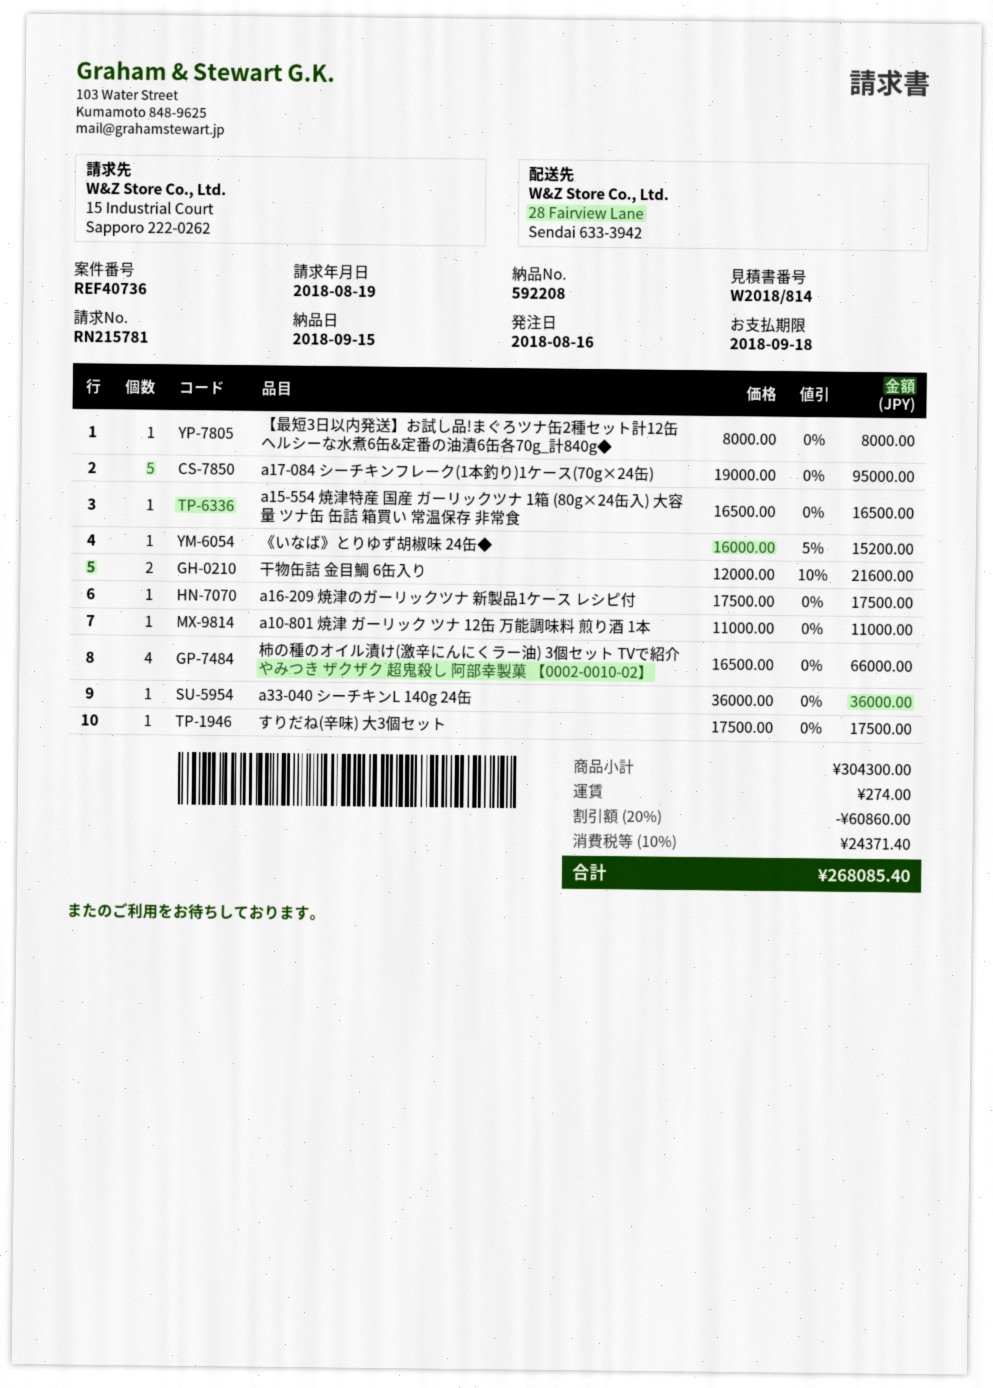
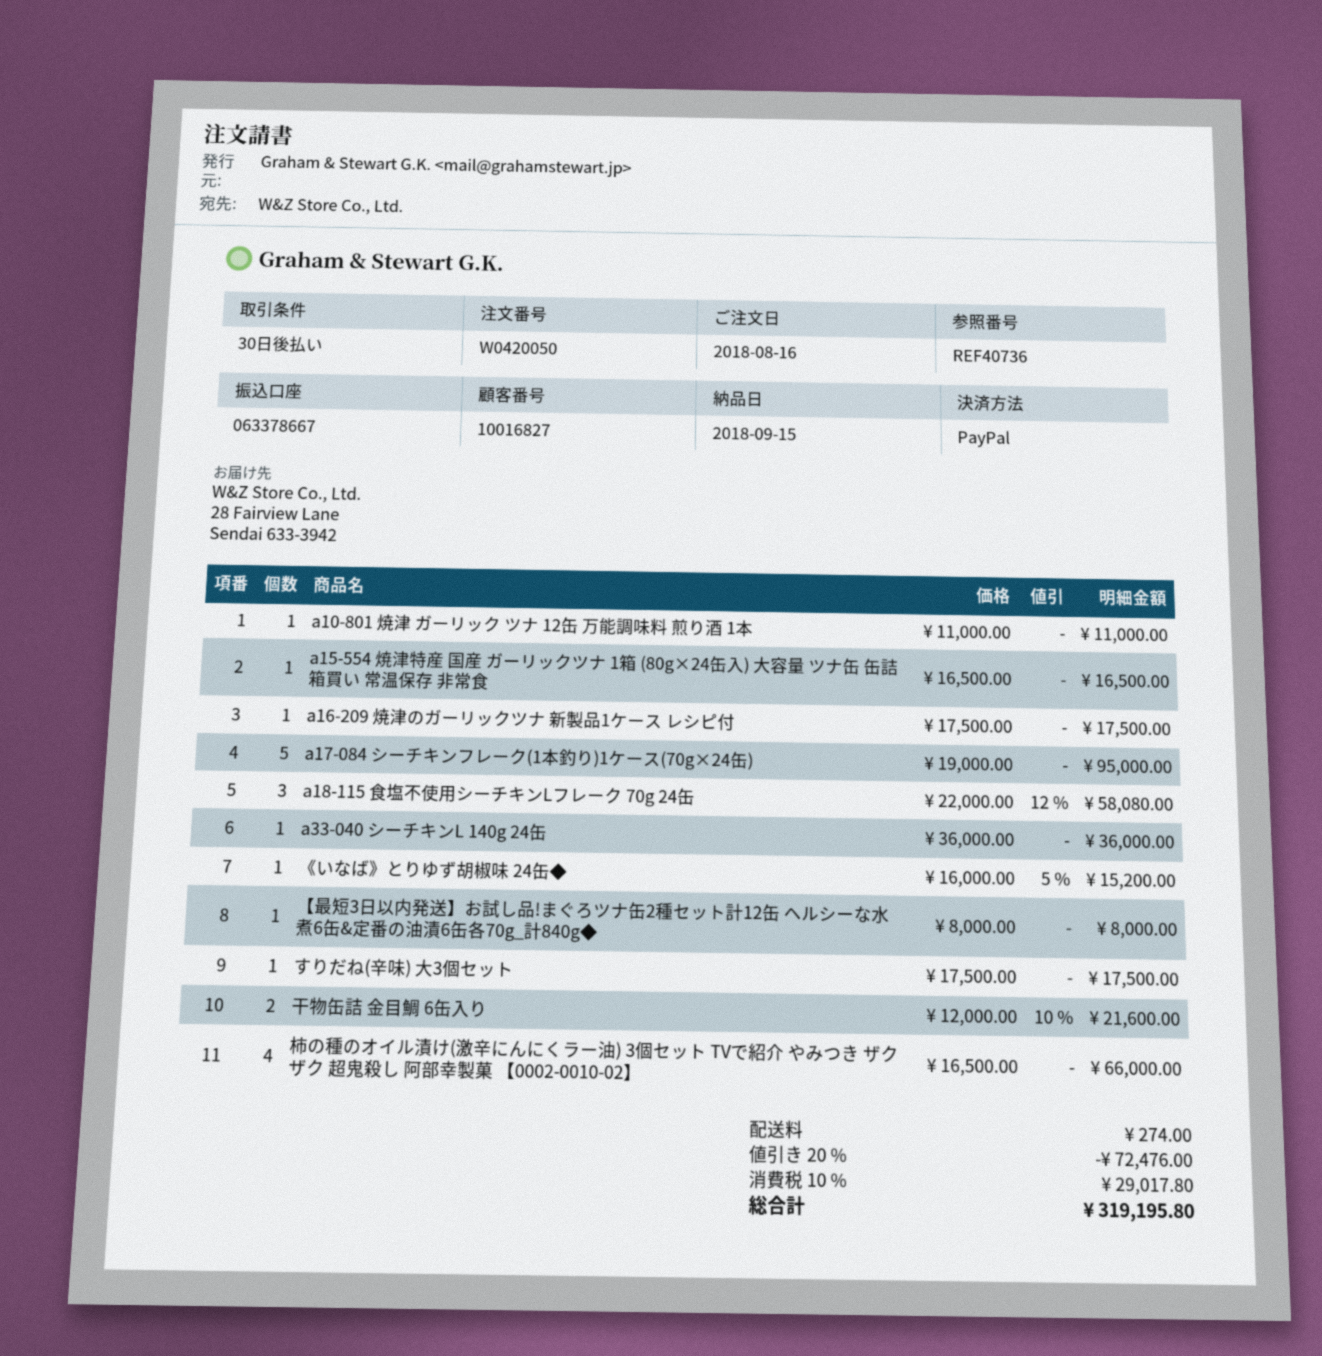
a18-115 食塩不使用シーチキンLフレーク 70g 24缶: none -> 3 x 22000.00 - 12% = 58080.00
discount: 20% = 60860.00 -> 20% = 72476.00
tax: 10% = 24371.40 -> 10% = 29017.80
total: 268085.40 -> 319195.80

